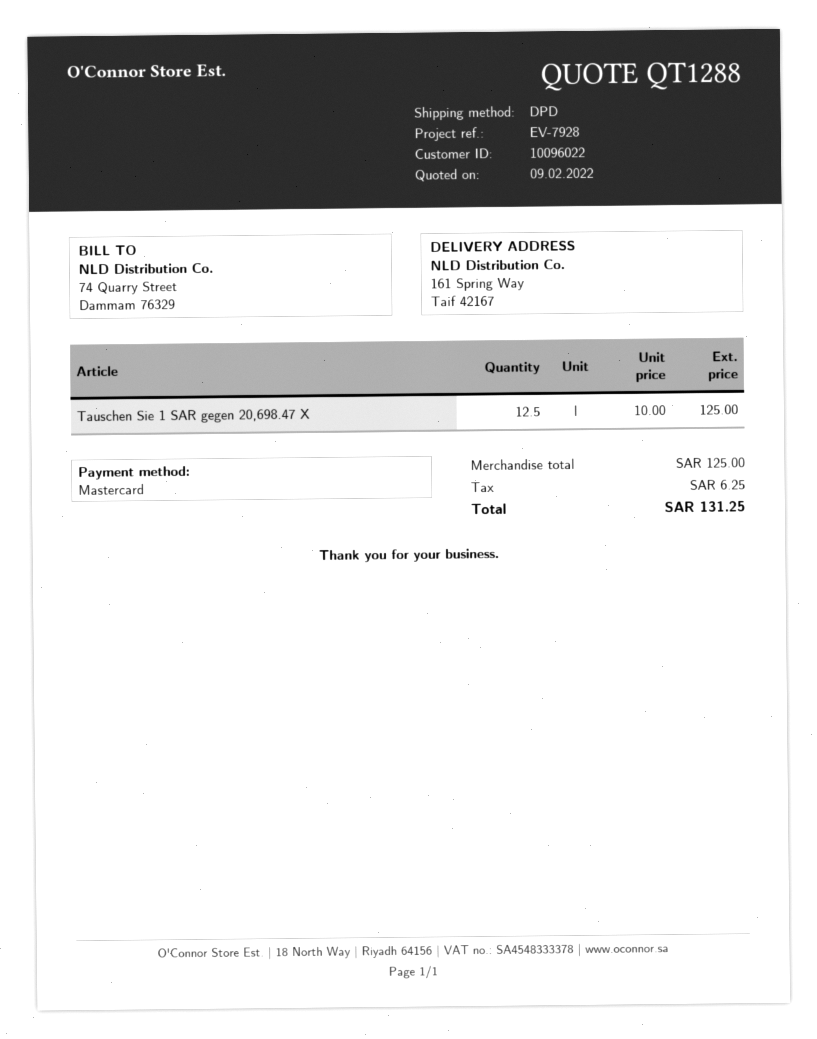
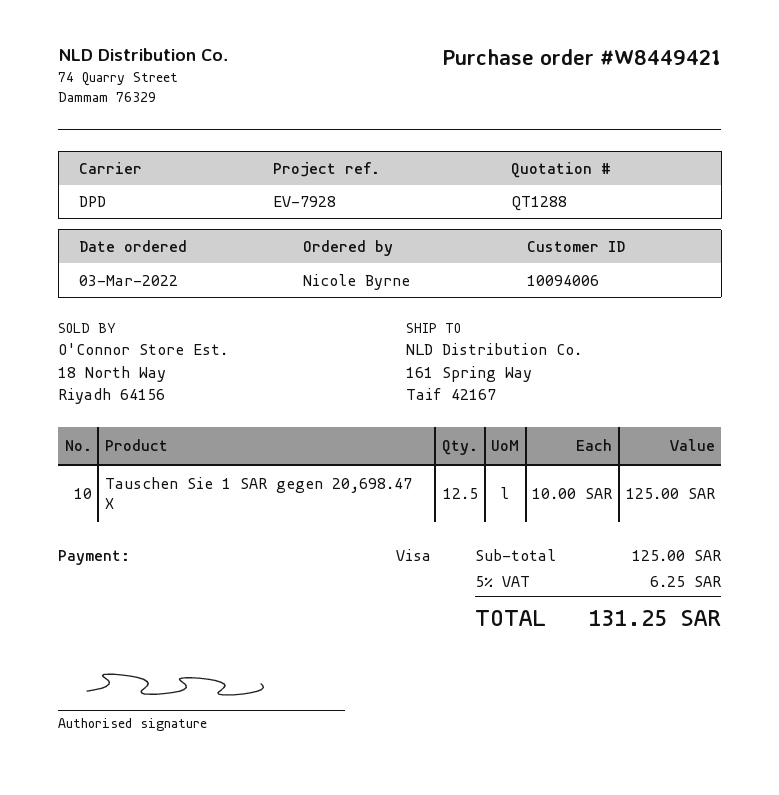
customer number: 10096022 -> 10094006
payment method: Mastercard -> Visa

